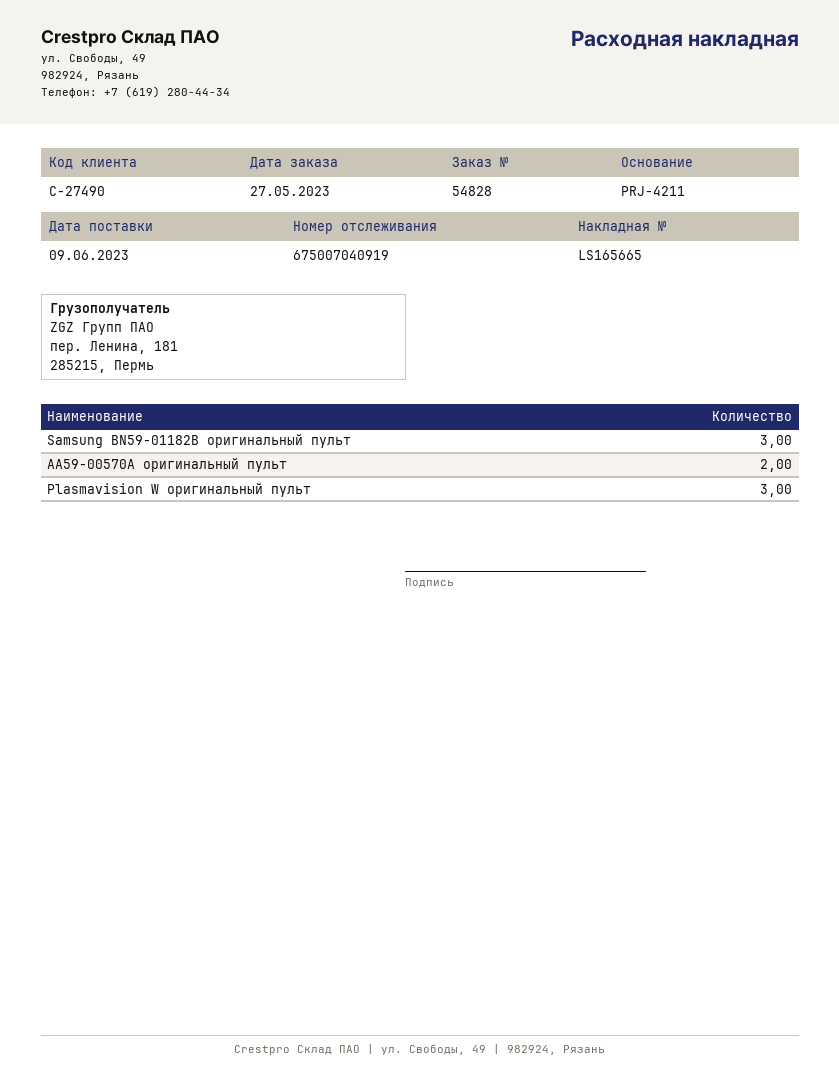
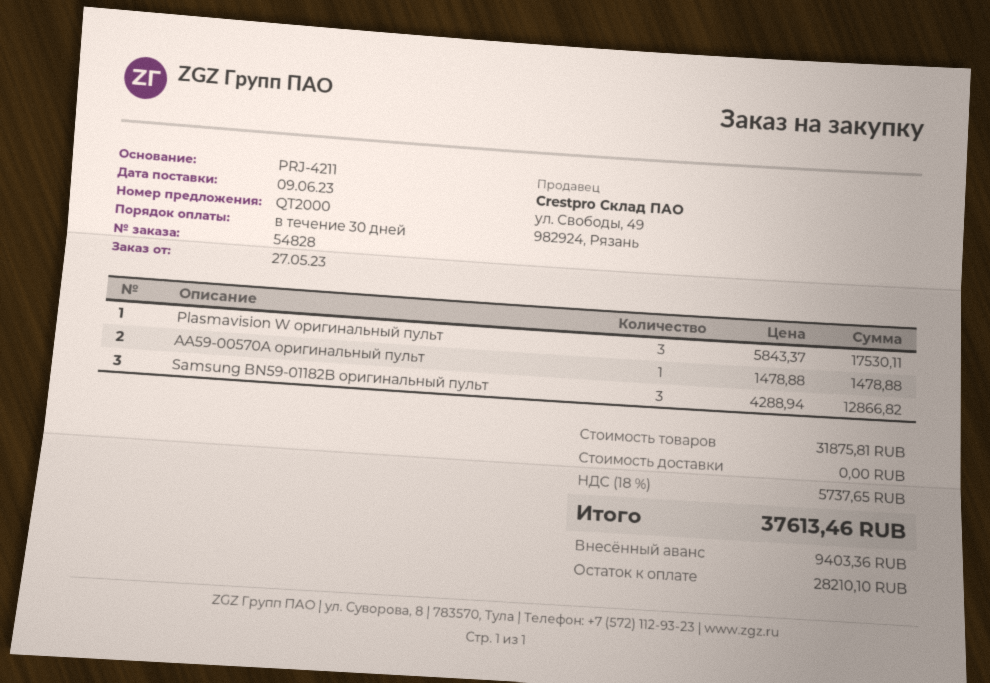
AA59-00570A оригинальный пульт: 2 -> 1

